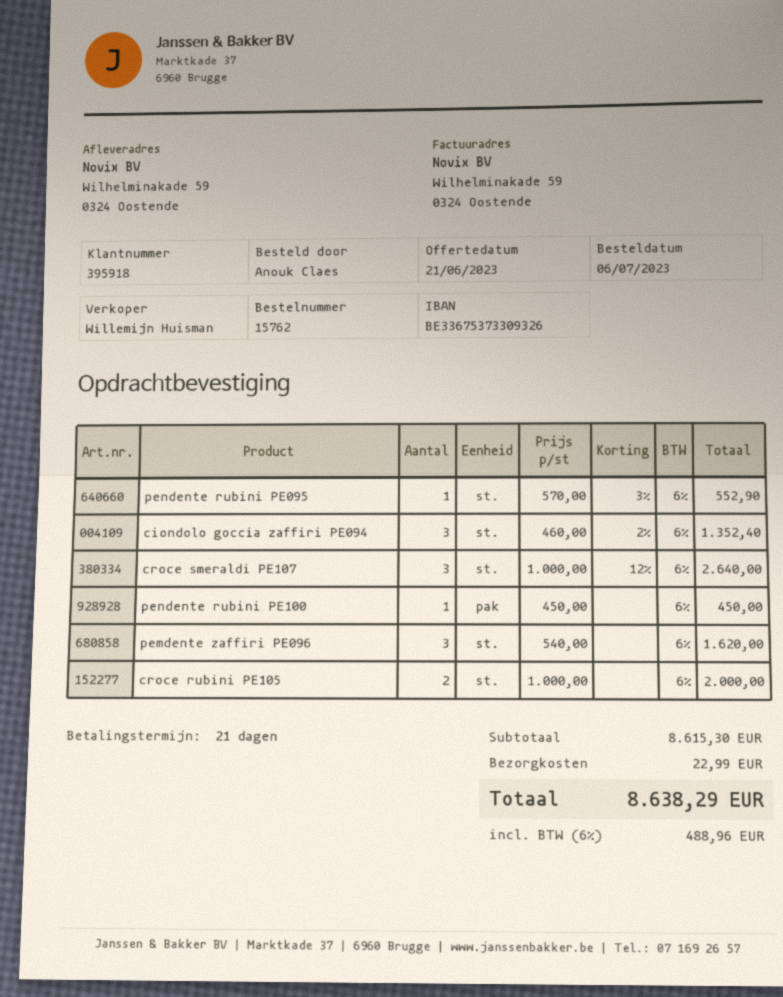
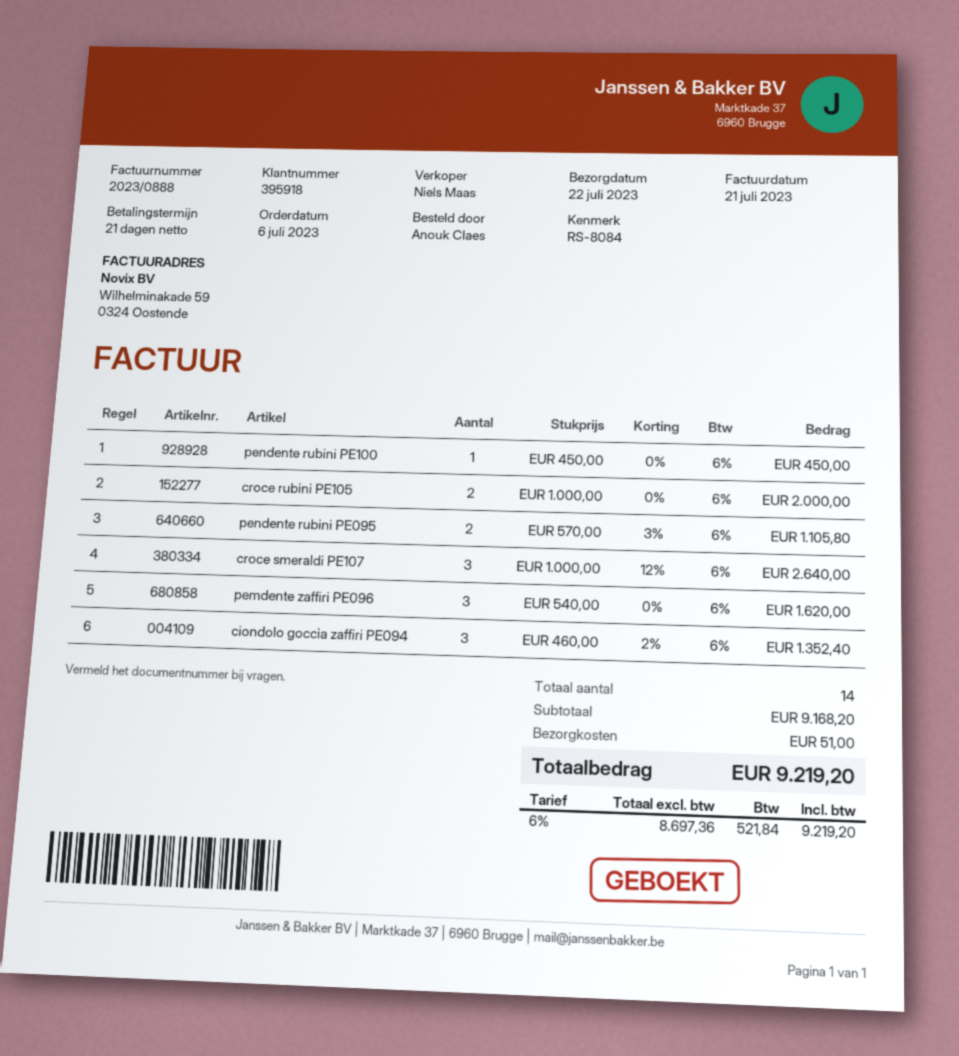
sales rep: Willemijn Huisman -> Niels Maas
pendente rubini PE095: 1 x 570.00 - 3% = 552.90 -> 2 x 570.00 - 3% = 1105.80
subtotal: 8615.30 -> 9168.20
shipping: 22.99 -> 51.00
tax: 6% = 488.96 -> 6% = 521.84
total: 8638.29 -> 9219.20

